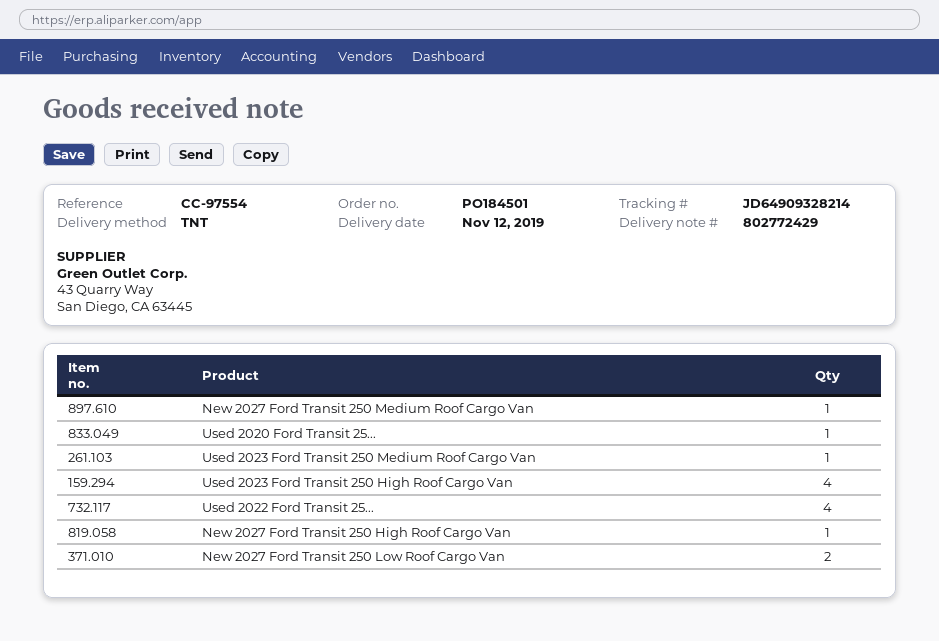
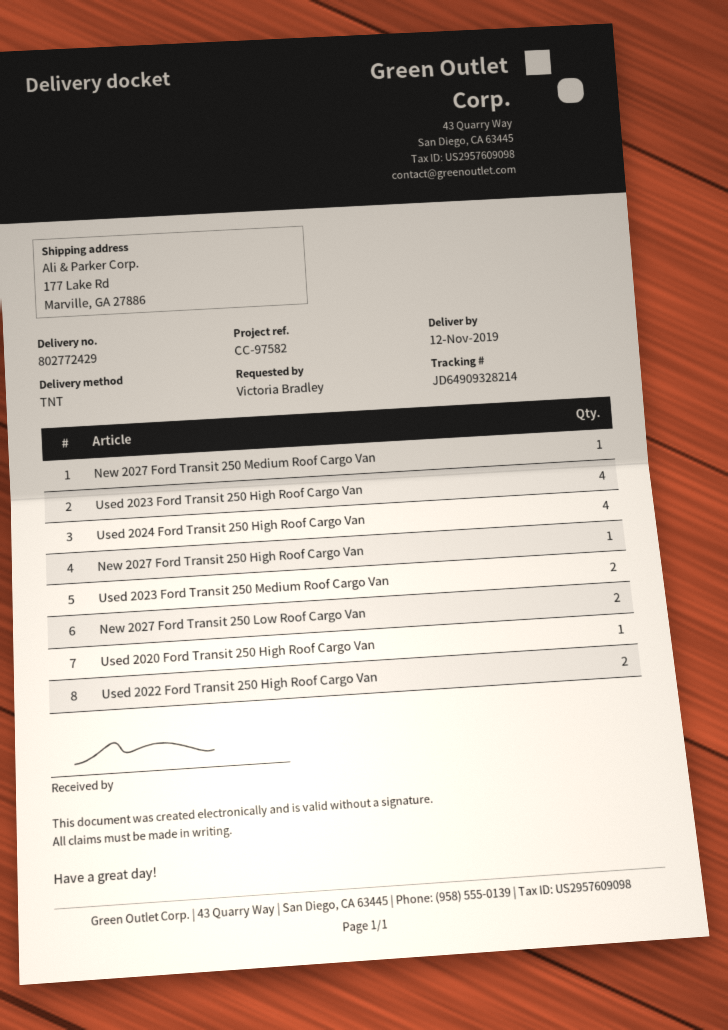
reference: CC-97554 -> CC-97582
Used 2023 Ford Transit 250 Medium Roof Cargo Van: 1 -> 2
Used 2022 Ford Transit 25...: 4 -> 2
Used 2024 Ford Transit 250 High Roof Cargo Van: none -> 4

